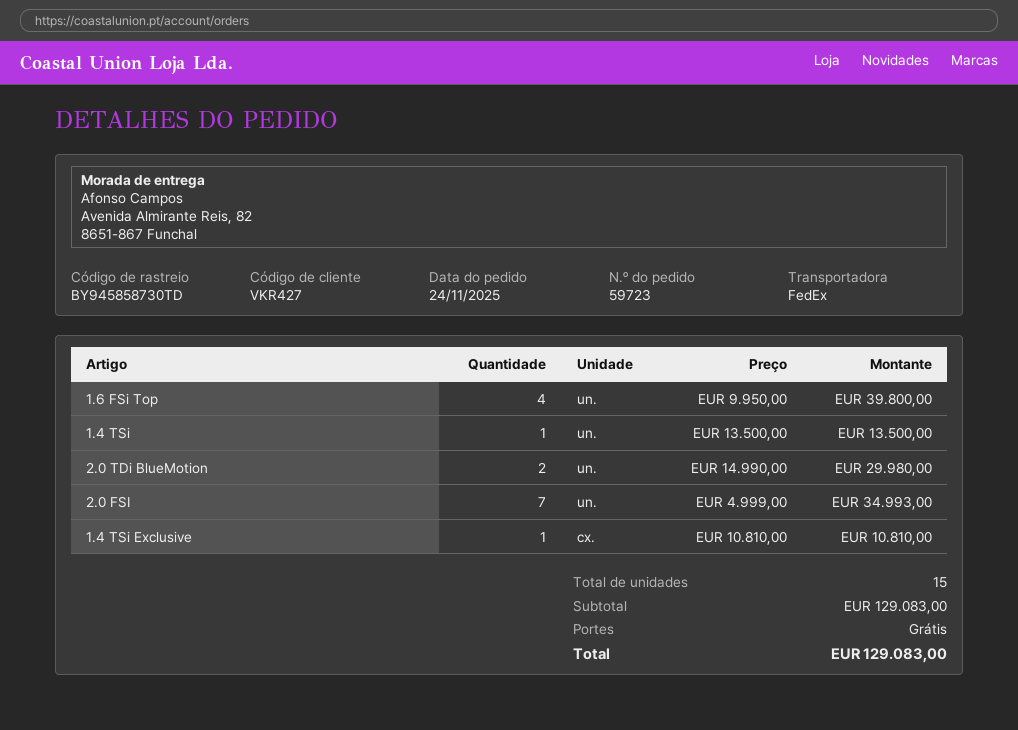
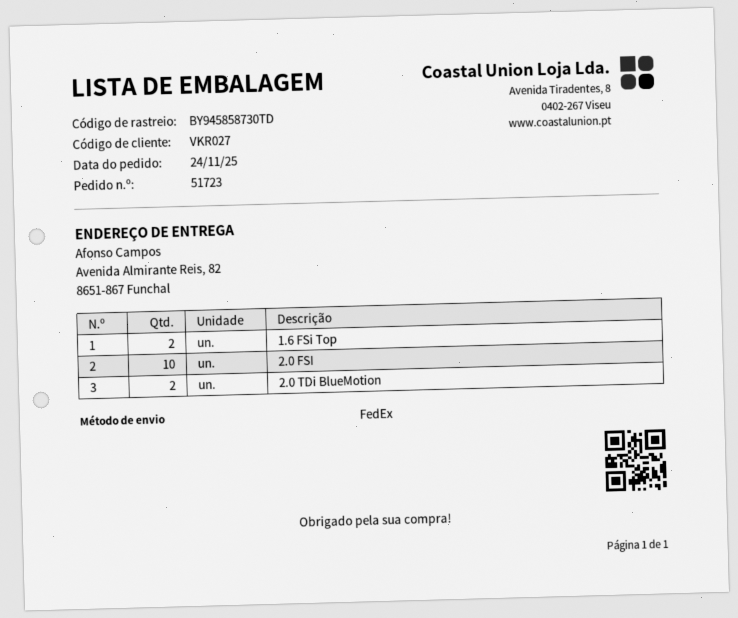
order number: 59723 -> 51723
customer number: VKR427 -> VKR027
1.6 FSi Top: 4 -> 2
1.4 TSi: 1 -> none
2.0 FSI: 7 -> 10
1.4 TSi Exclusive: 1 -> none

